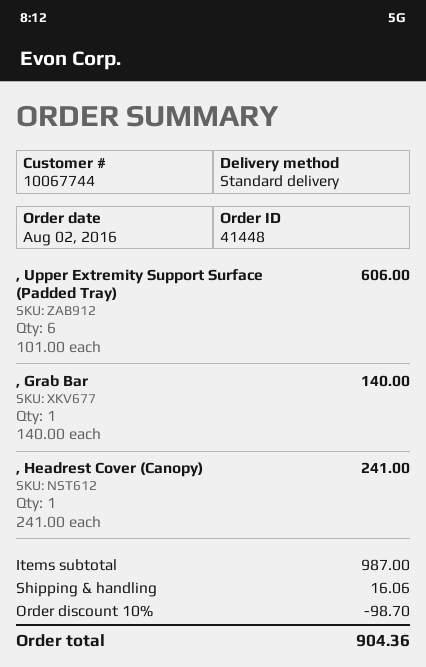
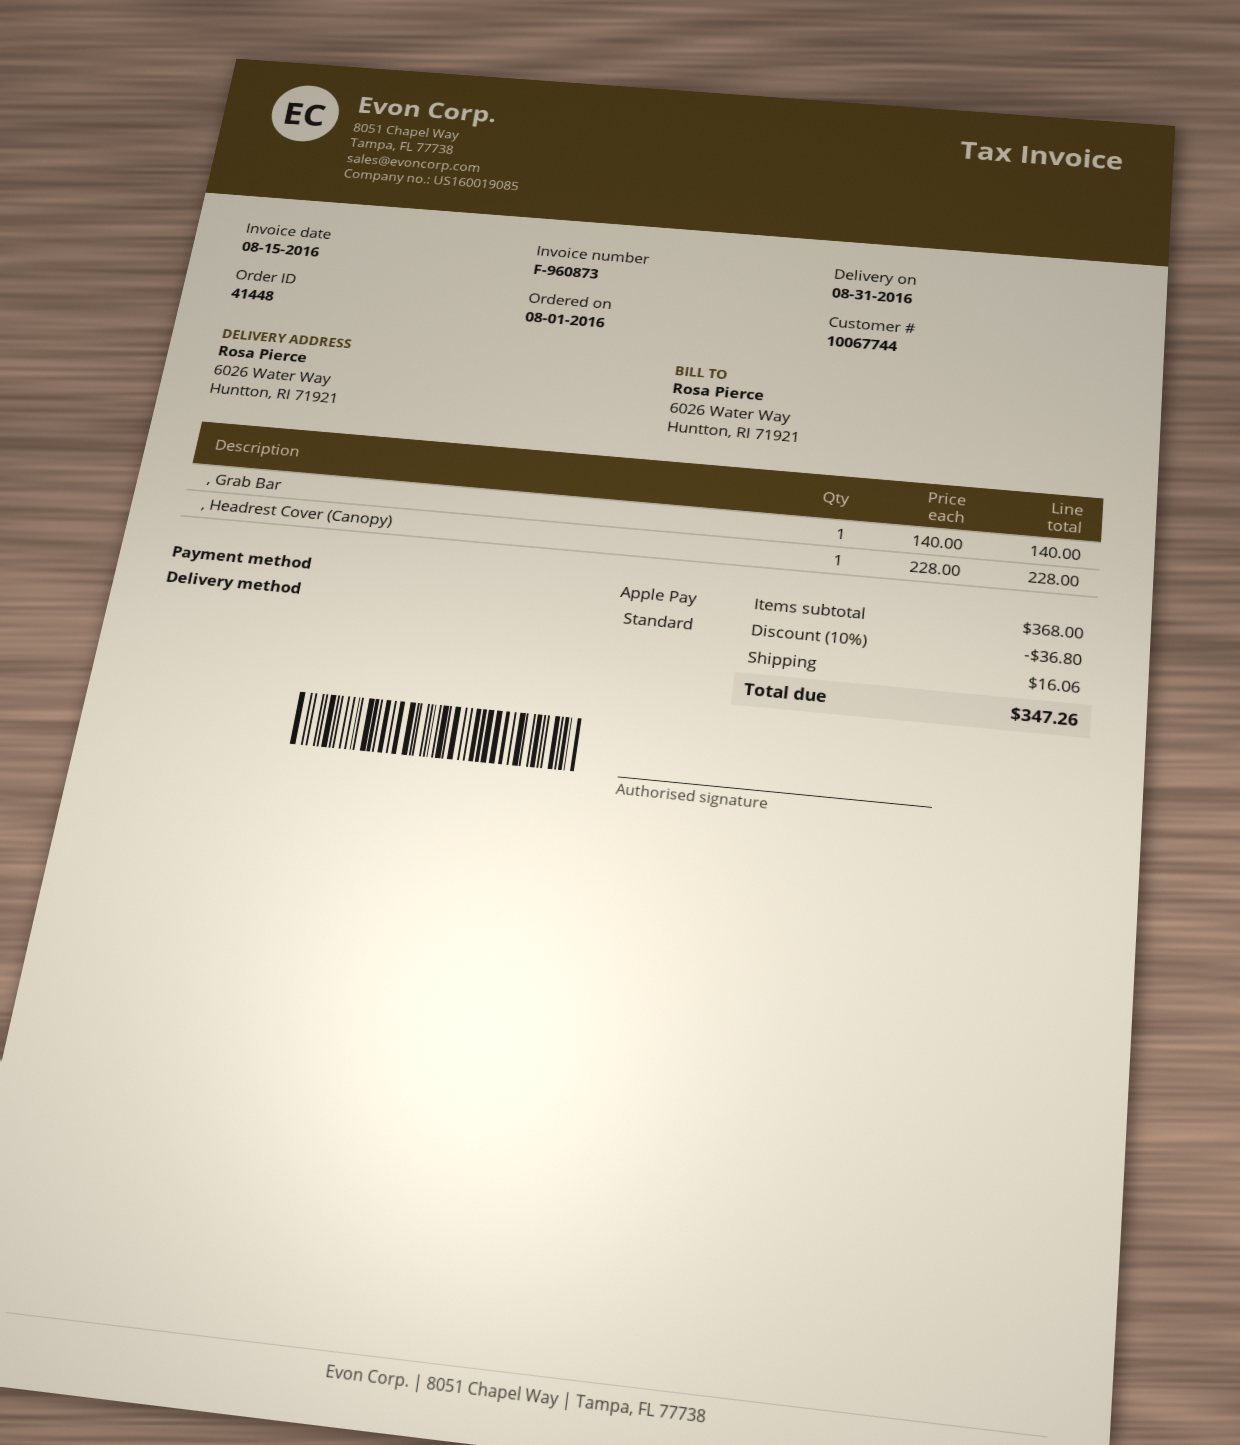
order date: 2016-08-02 -> 2016-08-01
, Upper Extremity Support Surface (Padded Tray): 6 x 101.00 = 606.00 -> none
, Headrest Cover (Canopy): 1 x 241.00 = 241.00 -> 1 x 228.00 = 228.00
subtotal: 987.00 -> 368.00
discount: 10% = 98.70 -> 10% = 36.80
total: 904.36 -> 347.26

